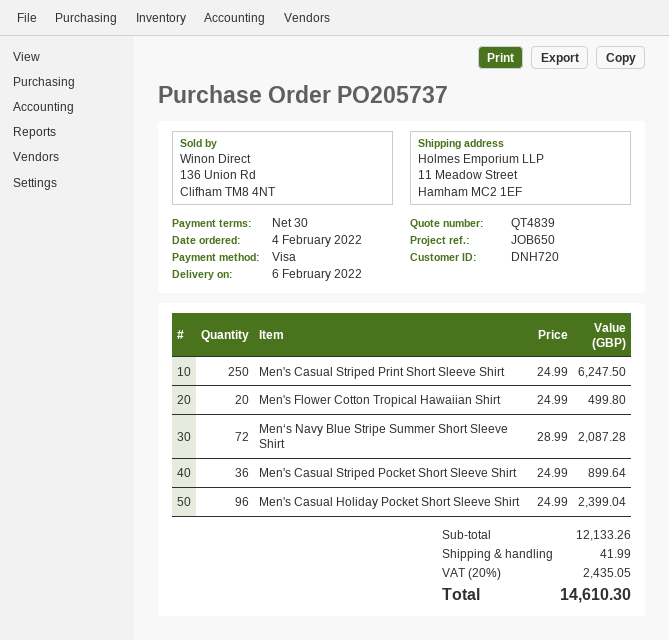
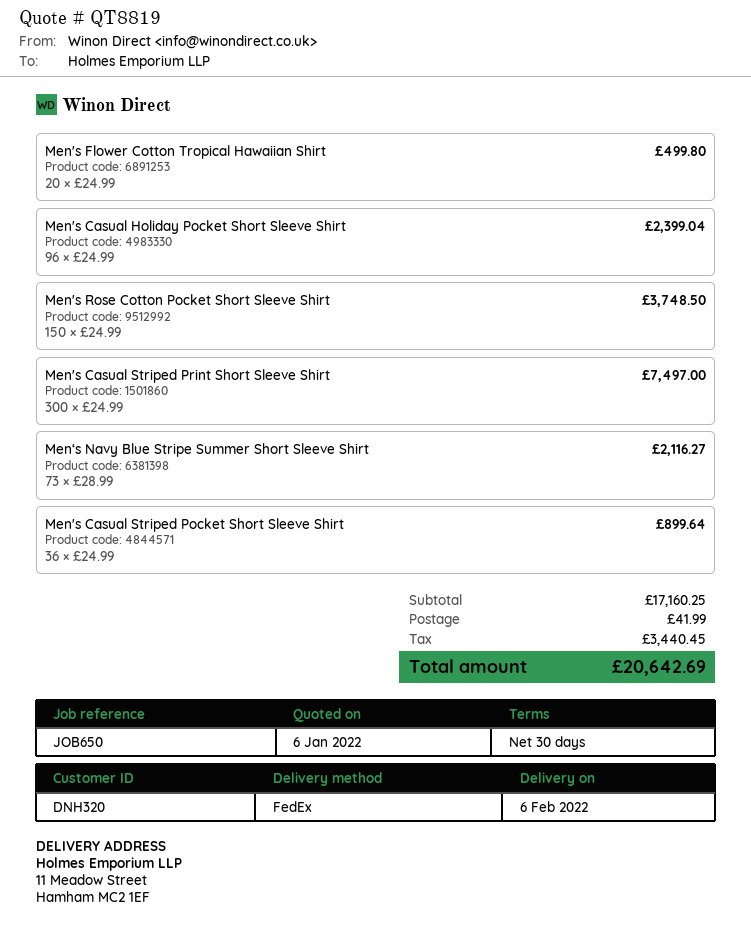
quote number: QT4839 -> QT8819
customer number: DNH720 -> DNH320
Men's Casual Striped Print Short Sleeve Shirt: 250 x 24.99 = 6247.50 -> 300 x 24.99 = 7497.00
Men‘s Navy Blue Stripe Summer Short Sleeve Shirt: 72 x 28.99 = 2087.28 -> 73 x 28.99 = 2116.27
Men's Rose Cotton Pocket Short Sleeve Shirt: none -> 150 x 24.99 = 3748.50
subtotal: 12133.26 -> 17160.25
tax: 2435.05 -> 3440.45
total: 14610.30 -> 20642.69

